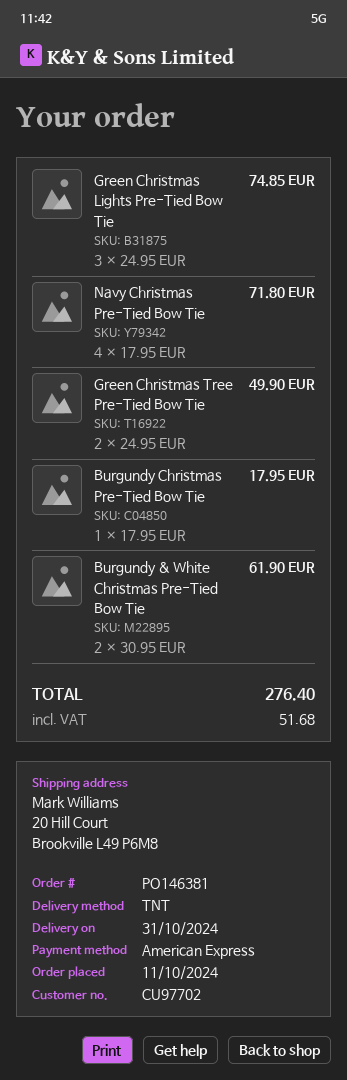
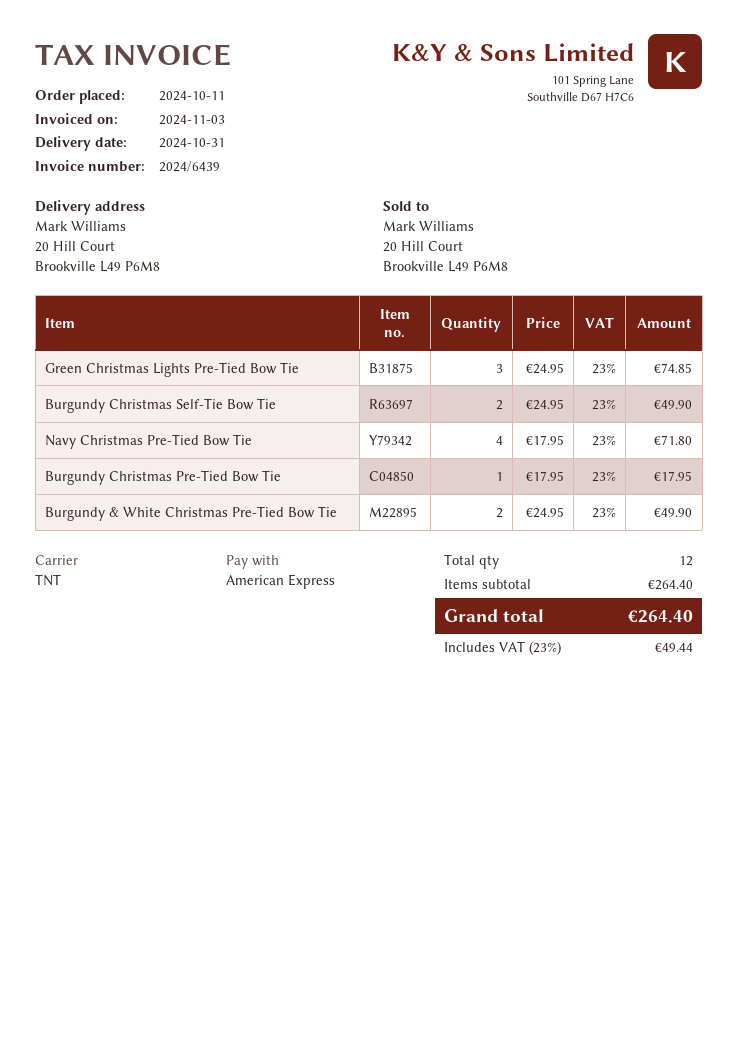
Green Christmas Tree Pre-Tied Bow Tie: 2 x 24.95 = 49.90 -> none
Burgundy & White Christmas Pre-Tied Bow Tie: 2 x 30.95 = 61.90 -> 2 x 24.95 = 49.90
Burgundy Christmas Self-Tie Bow Tie: none -> 2 x 24.95 = 49.90
tax: 51.68 -> 49.44
total: 276.40 -> 264.40

